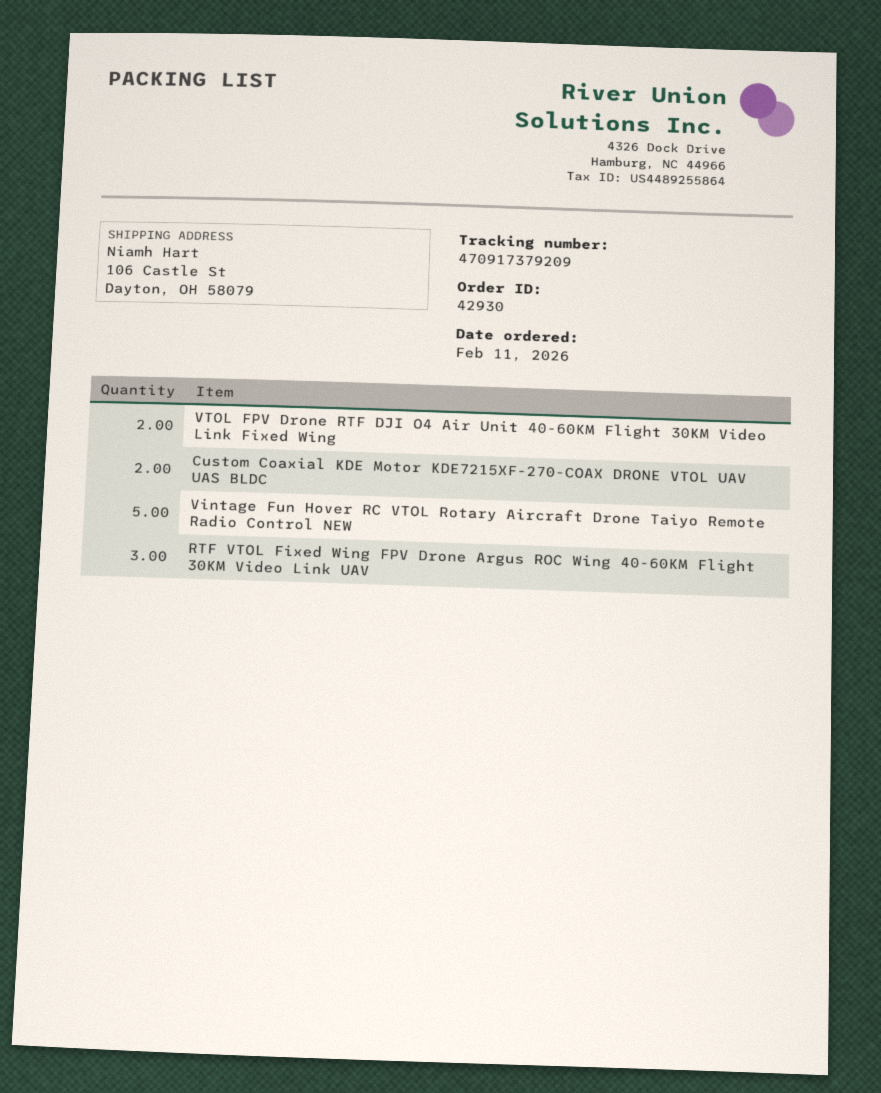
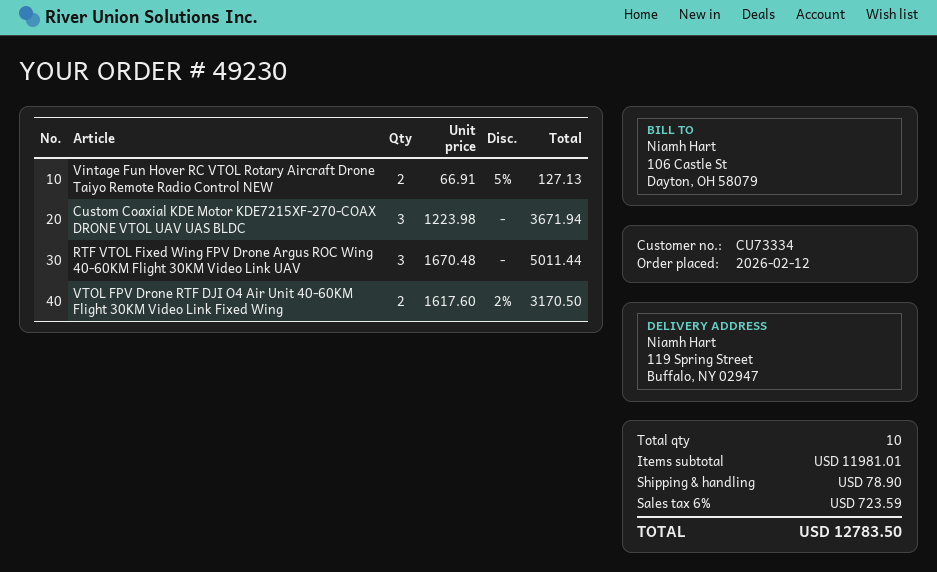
order number: 42930 -> 49230
order date: 2026-02-11 -> 2026-02-12
ship to: 106 Castle St, Dayton, OH 58079 -> 119 Spring Street, Buffalo, NY 02947
Custom Coaxial KDE Motor KDE7215XF-270-COAX DRONE VTOL UAV UAS BLDC: 2 -> 3
Vintage Fun Hover RC VTOL Rotary Aircraft Drone Taiyo Remote Radio Control NEW: 5 -> 2

